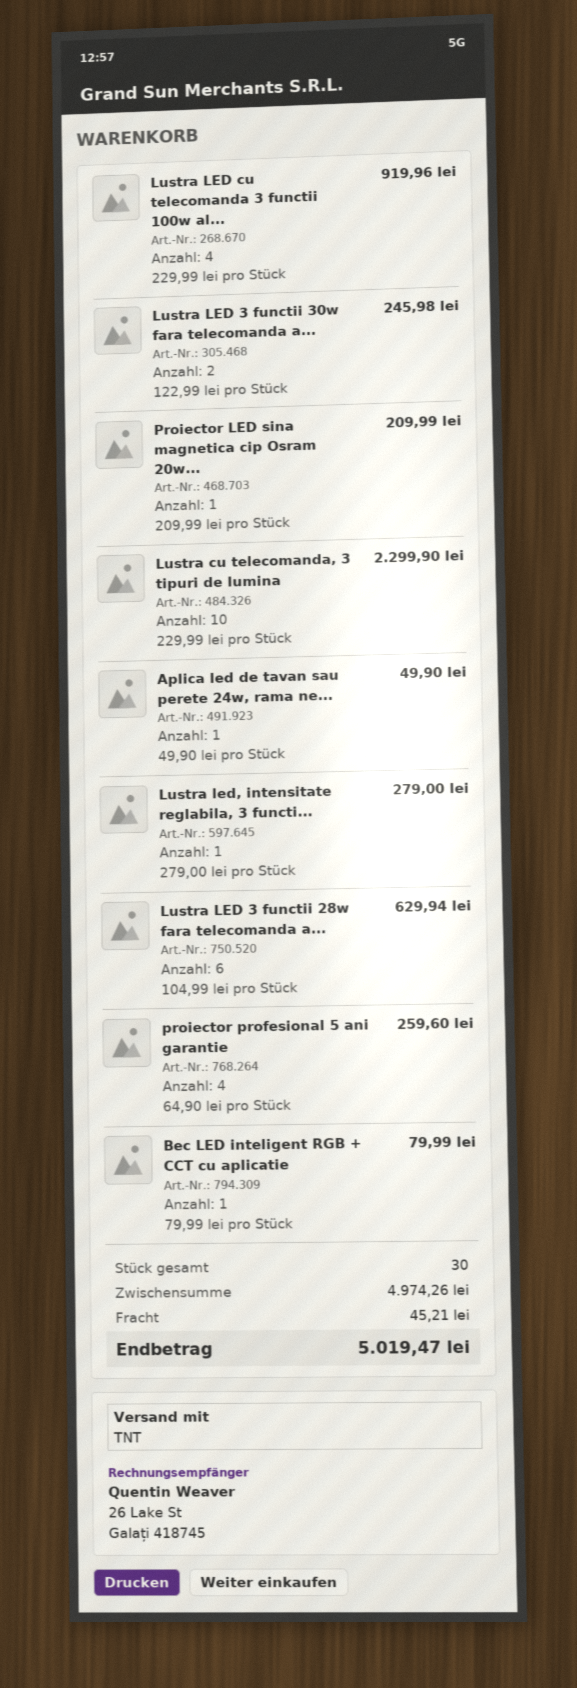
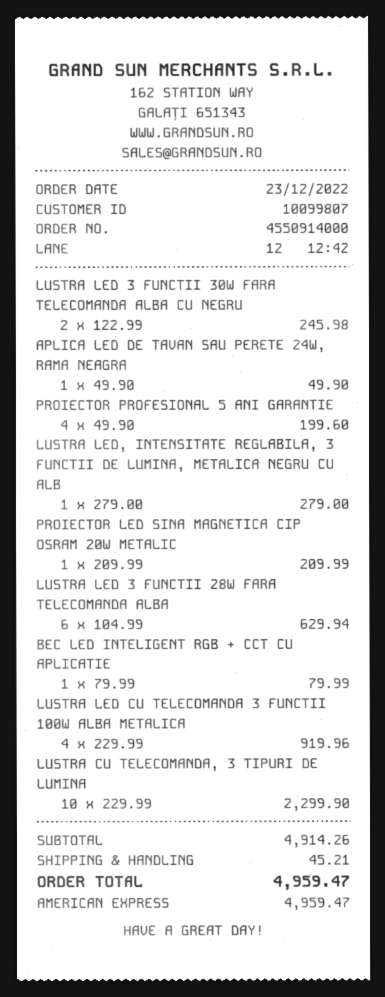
proiector profesional 5 ani garantie: 4 x 64.90 = 259.60 -> 4 x 49.90 = 199.60
subtotal: 4974.26 -> 4914.26
total: 5019.47 -> 4959.47

